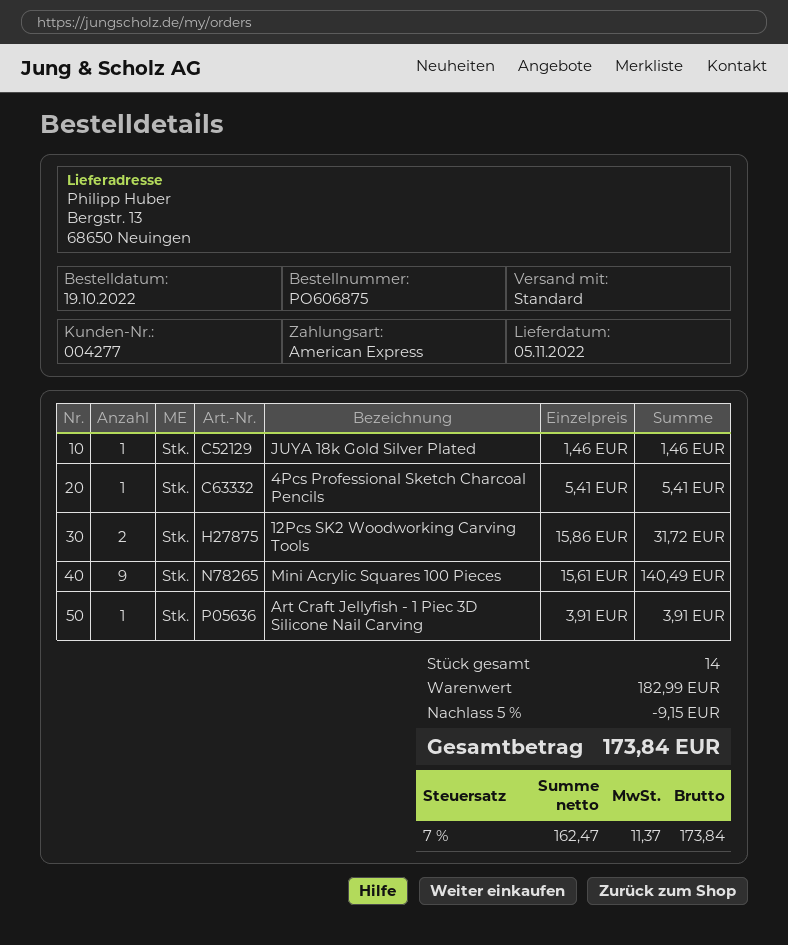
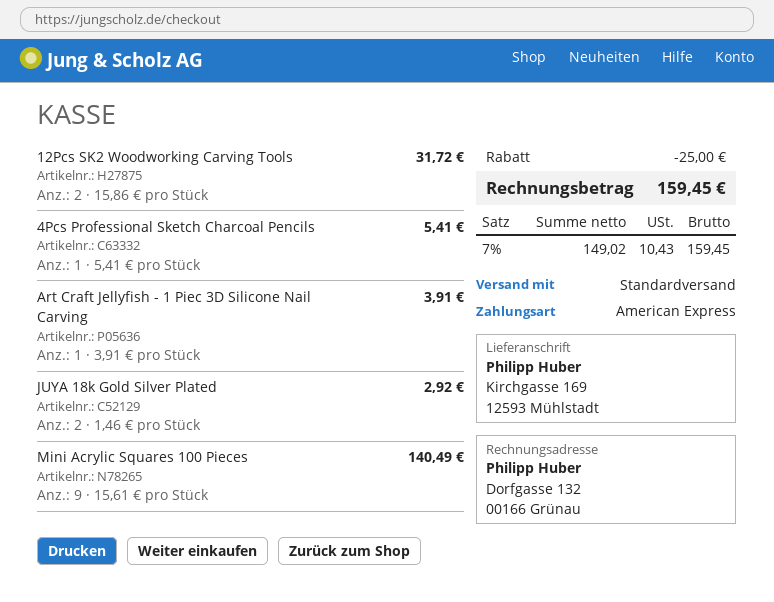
ship to: Bergstr. 13, 68650 Neuingen -> Kirchgasse 169, 12593 Mühlstadt
JUYA 18k Gold Silver Plated: 1 x 1.46 = 1.46 -> 2 x 1.46 = 2.92
discount: 9.15 -> 25.00
net: 162.47 -> 149.02
tax: 7% = 11.37 -> 7% = 10.43
total: 173.84 -> 159.45

